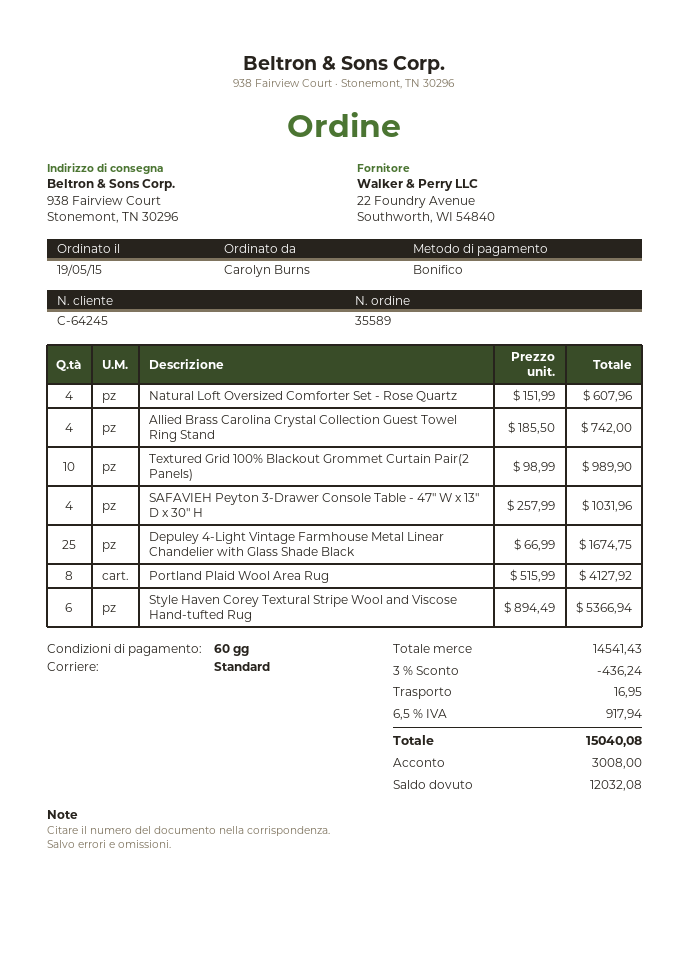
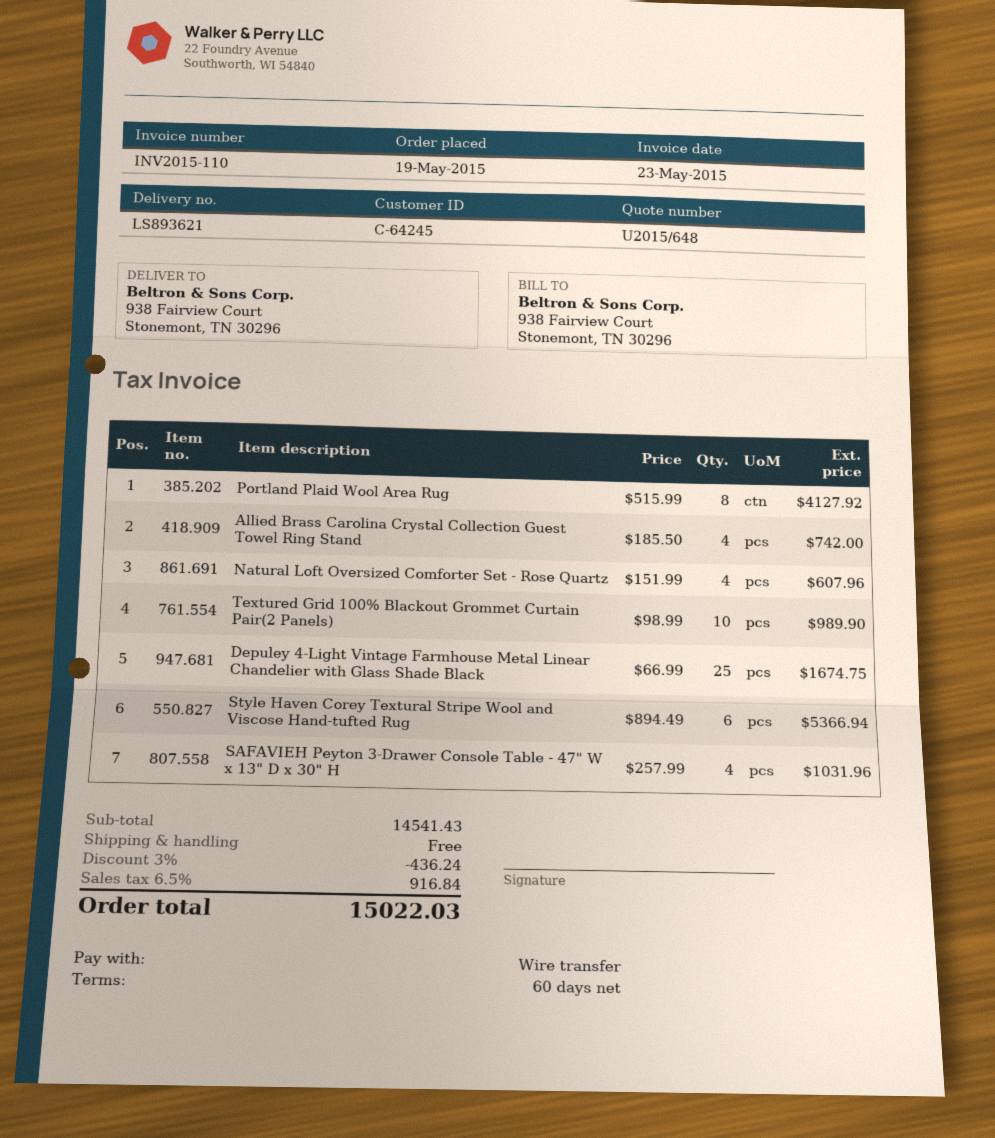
shipping: 16.95 -> 0.00
tax: 6.5% = 917.94 -> 6.5% = 916.84
total: 15040.08 -> 15022.03

